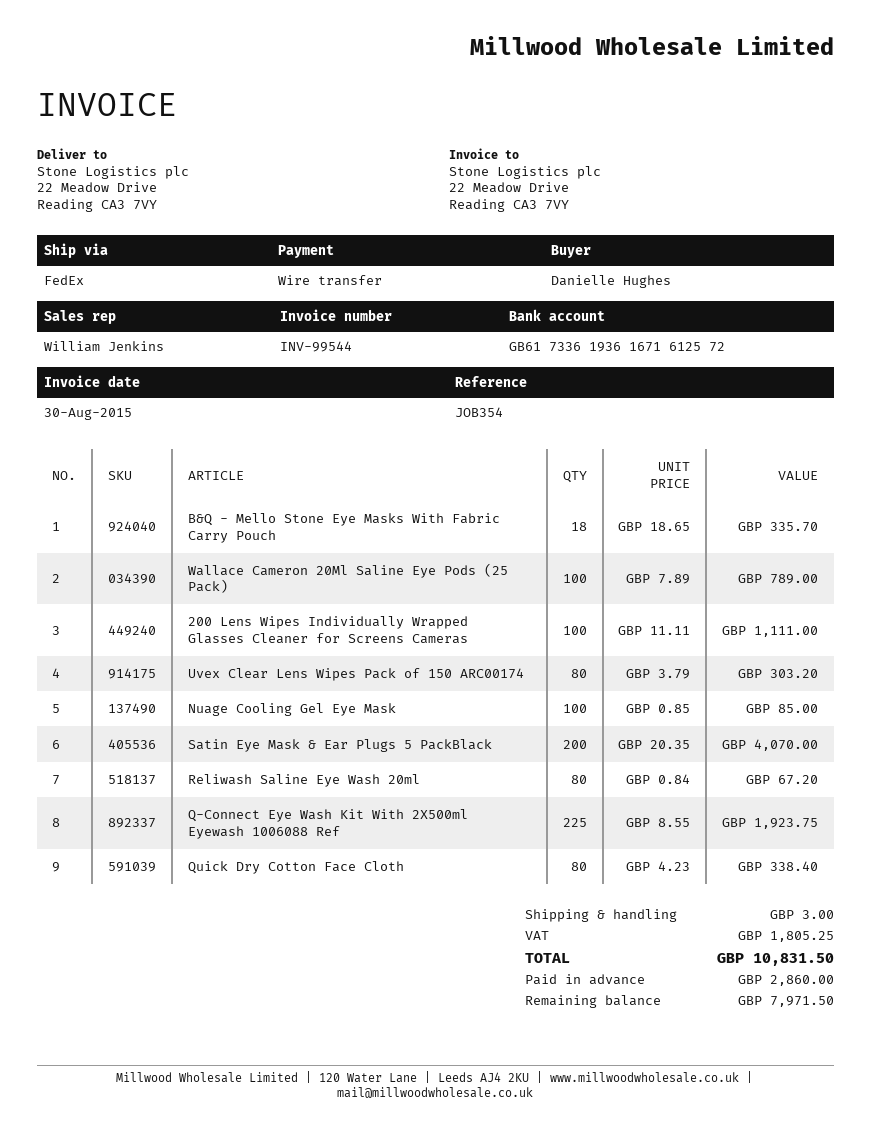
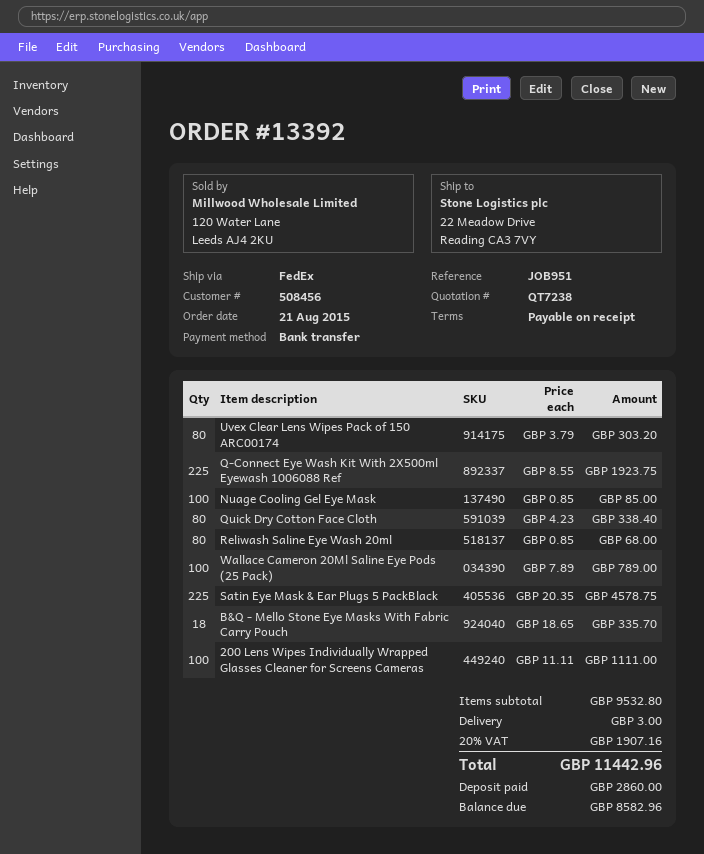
reference: JOB354 -> JOB951
Satin Eye Mask & Ear Plugs 5 PackBlack: 200 x 20.35 = 4070.00 -> 225 x 20.35 = 4578.75
Reliwash Saline Eye Wash 20ml: 80 x 0.84 = 67.20 -> 80 x 0.85 = 68.00
tax: 1805.25 -> 1907.16
total: 10831.50 -> 11442.96
balance: 7971.50 -> 8582.96

